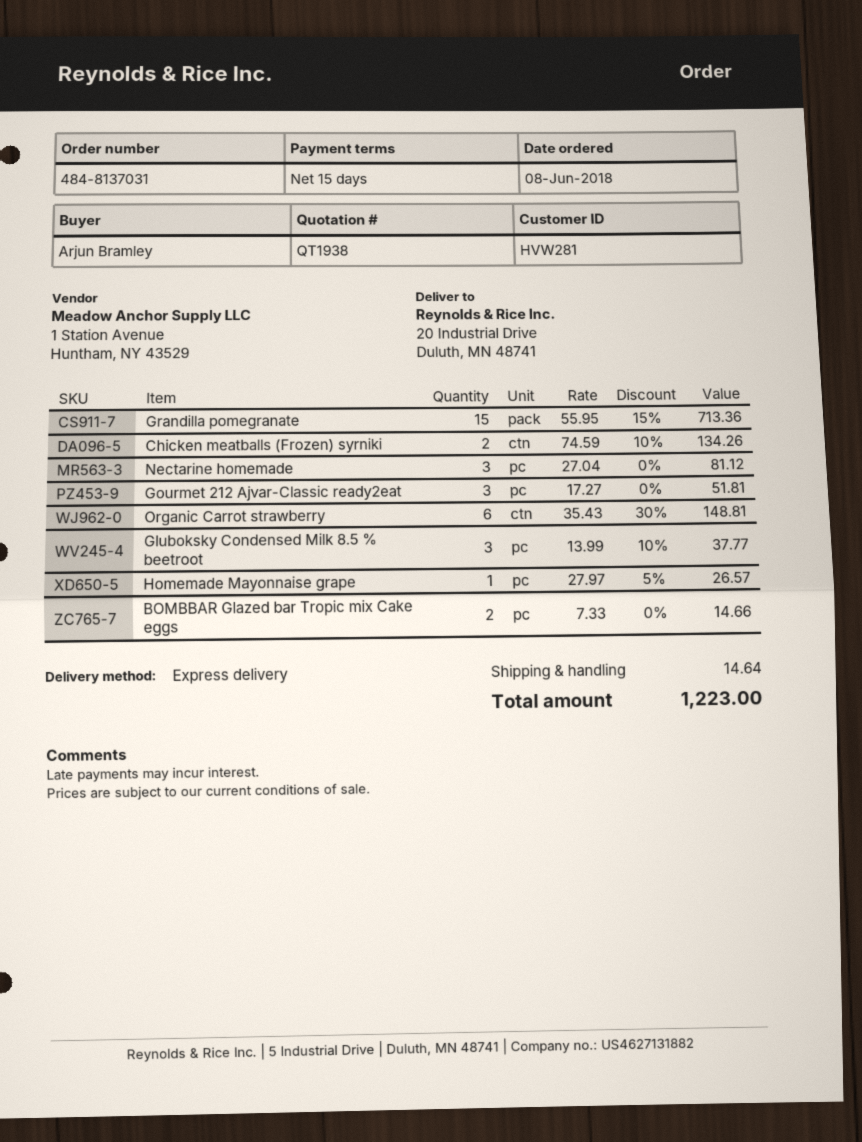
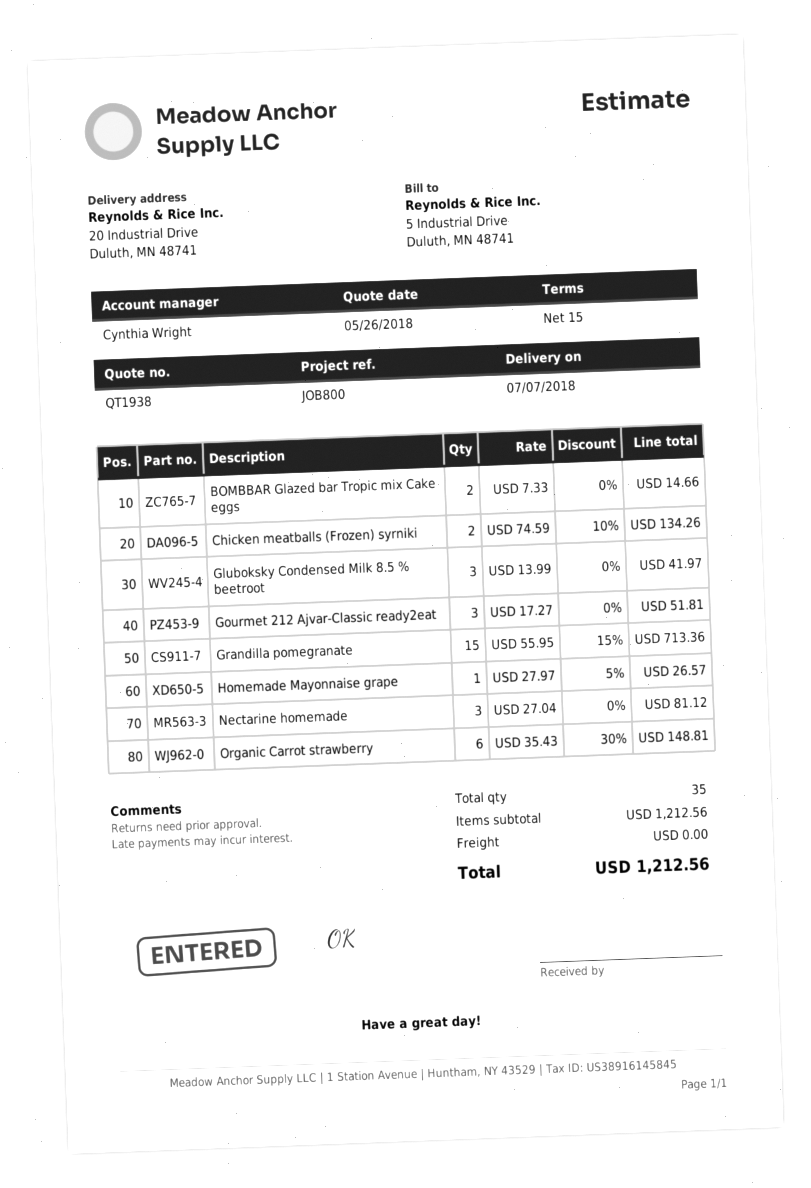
Gluboksky Condensed Milk 8.5 % beetroot: 3 x 13.99 - 10% = 37.77 -> 3 x 13.99 = 41.97
shipping: 14.64 -> 0.00
total: 1223.00 -> 1212.56

